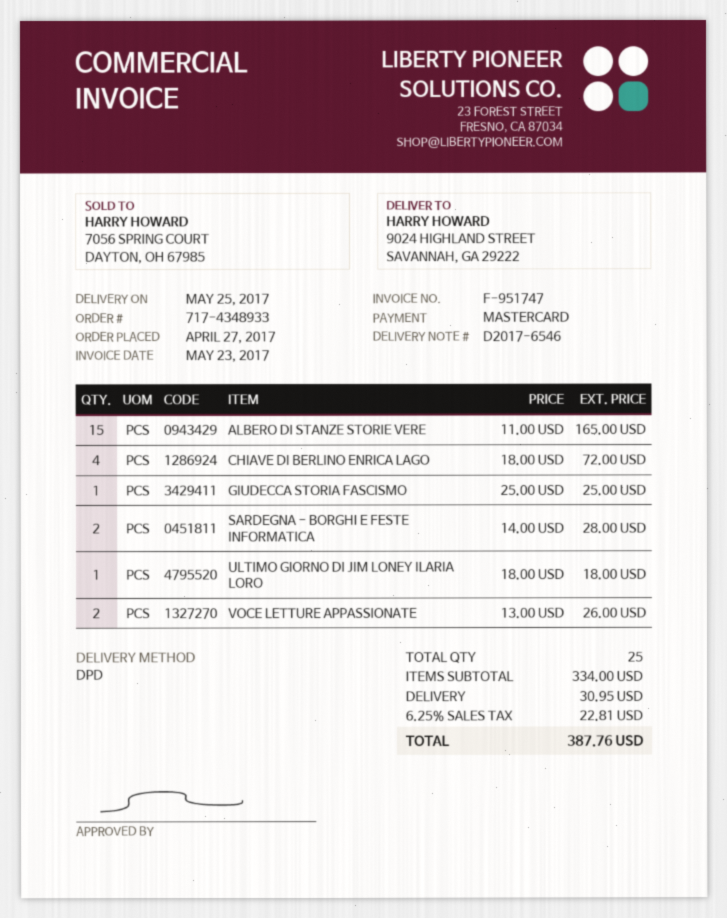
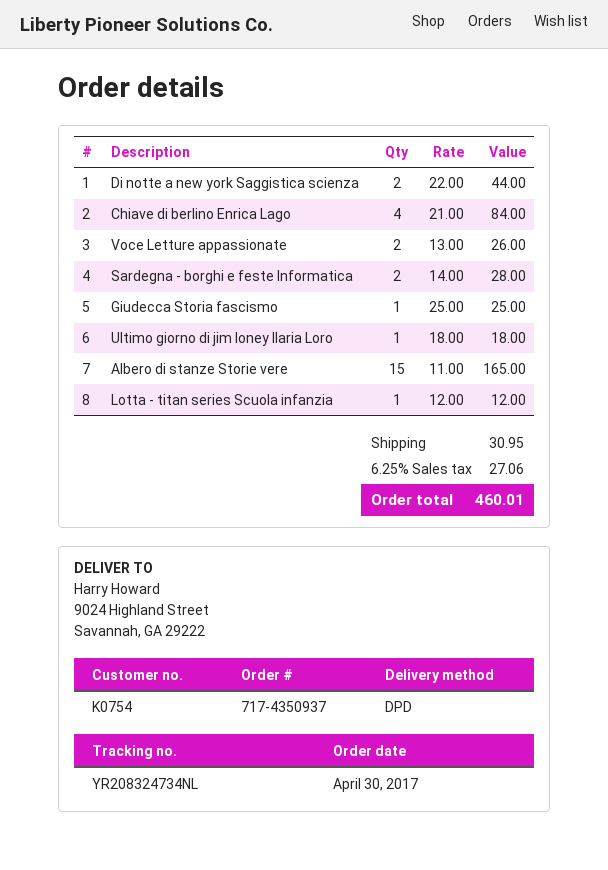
order number: 717-4348933 -> 717-4350937
order date: 2017-04-27 -> 2017-04-30
CHIAVE DI BERLINO ENRICA LAGO: 4 x 18.00 = 72.00 -> 4 x 21.00 = 84.00
Di notte a new york Saggistica scienza: none -> 2 x 22.00 = 44.00
Lotta - titan series Scuola infanzia: none -> 1 x 12.00 = 12.00
tax: 6.25% = 22.81 -> 6.25% = 27.06
total: 387.76 -> 460.01

